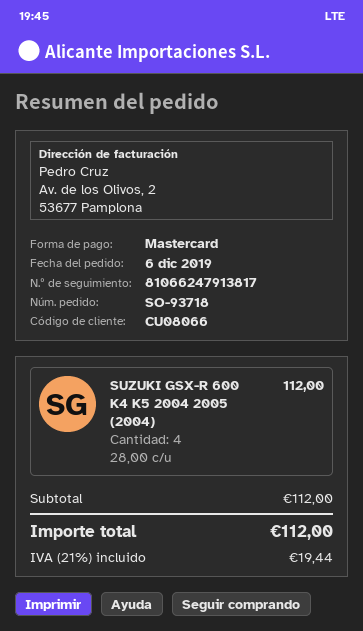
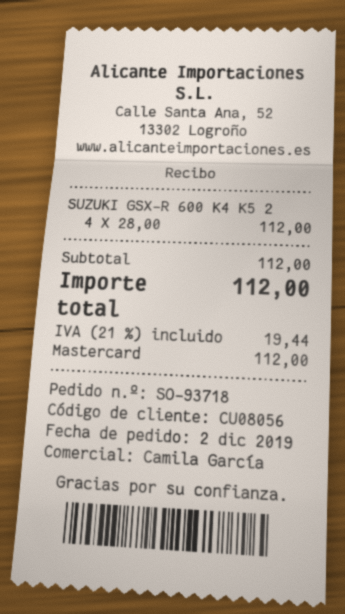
order date: 2019-12-06 -> 2019-12-02
customer number: CU08066 -> CU08056

